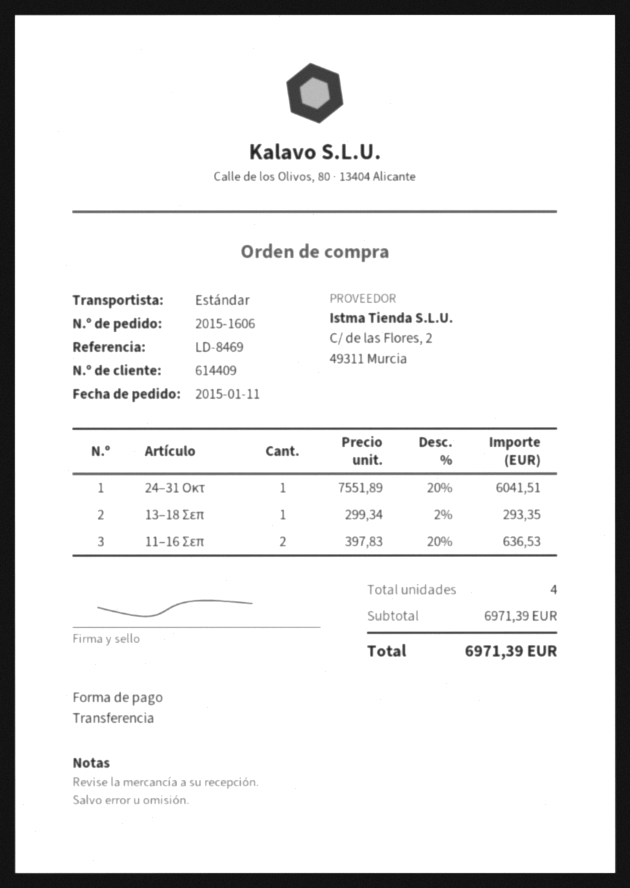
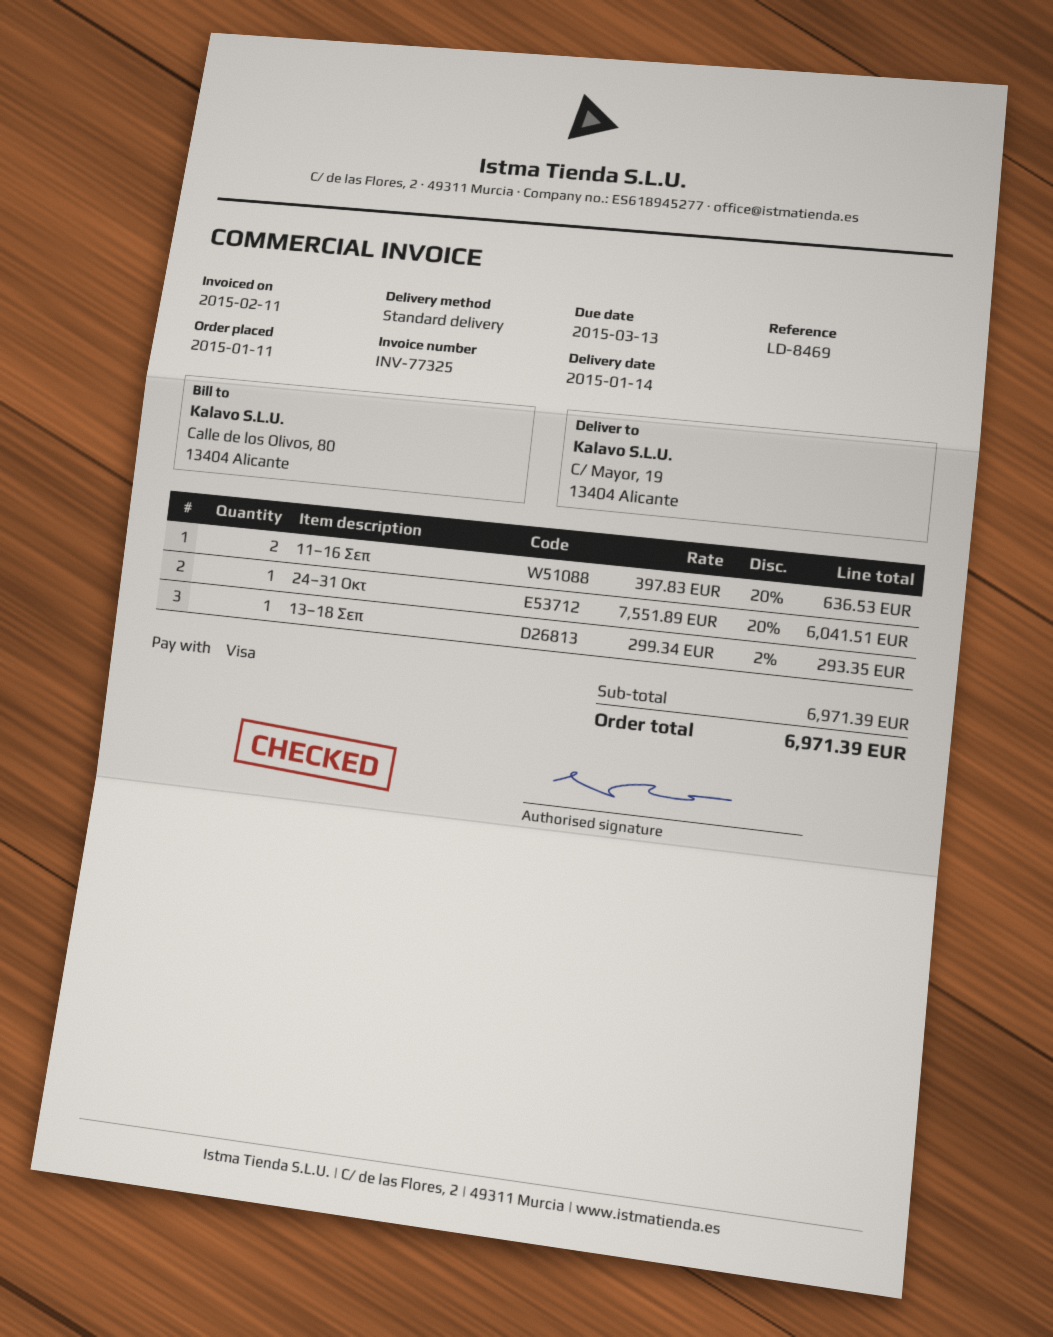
payment method: bank transfer -> Visa

